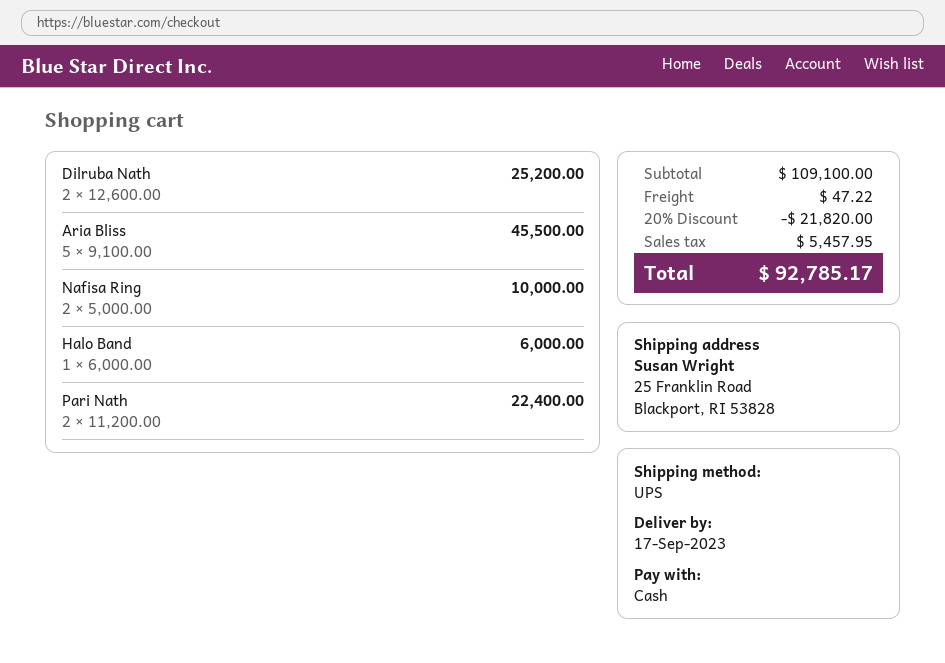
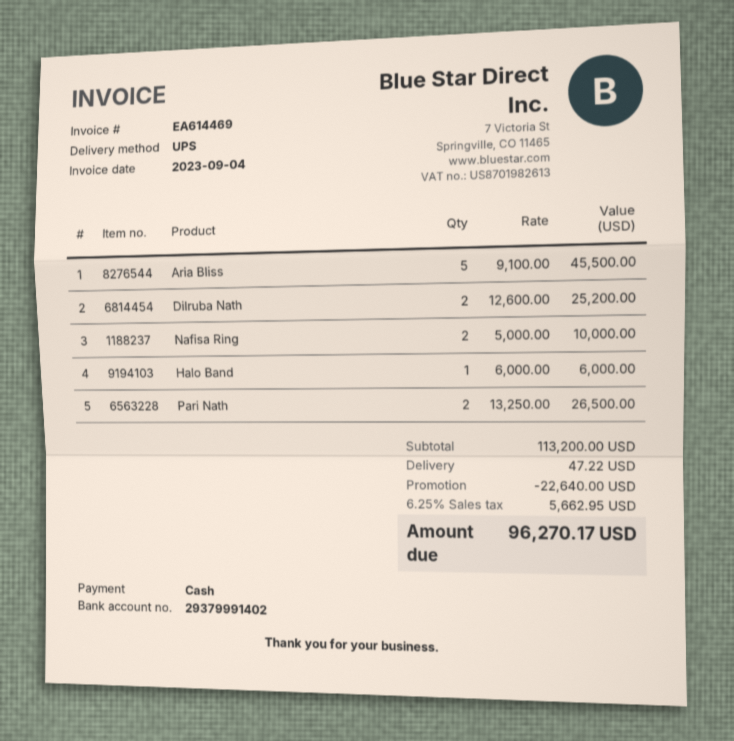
Pari Nath: 2 x 11200.00 = 22400.00 -> 2 x 13250.00 = 26500.00
subtotal: 109100.00 -> 113200.00
discount: 21820.00 -> 22640.00
tax: 5457.95 -> 5662.95
total: 92785.17 -> 96270.17

